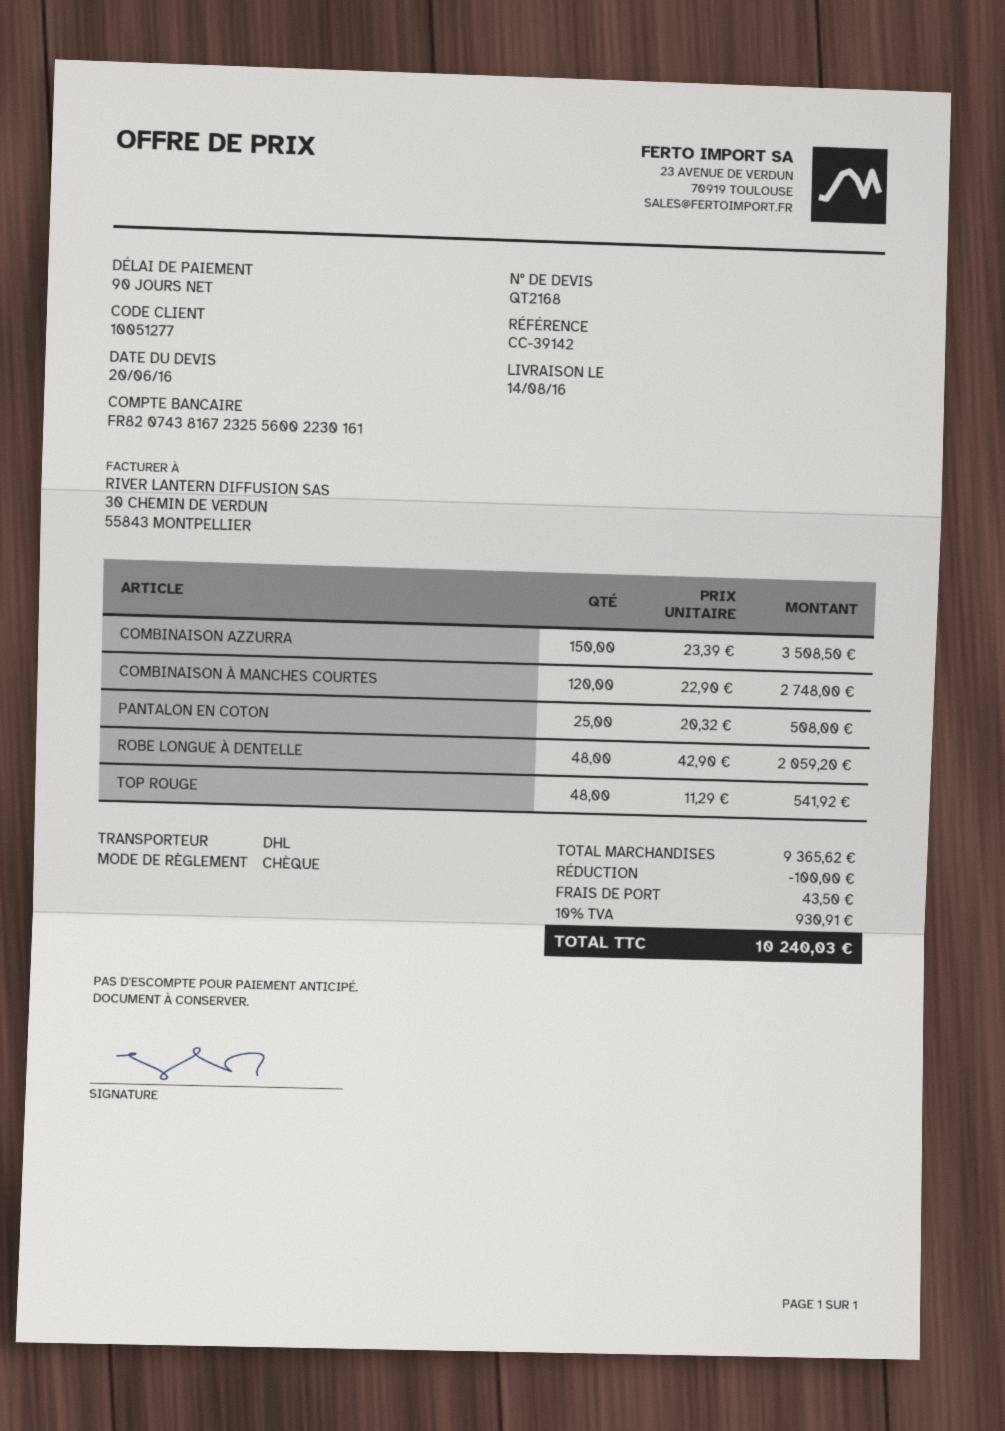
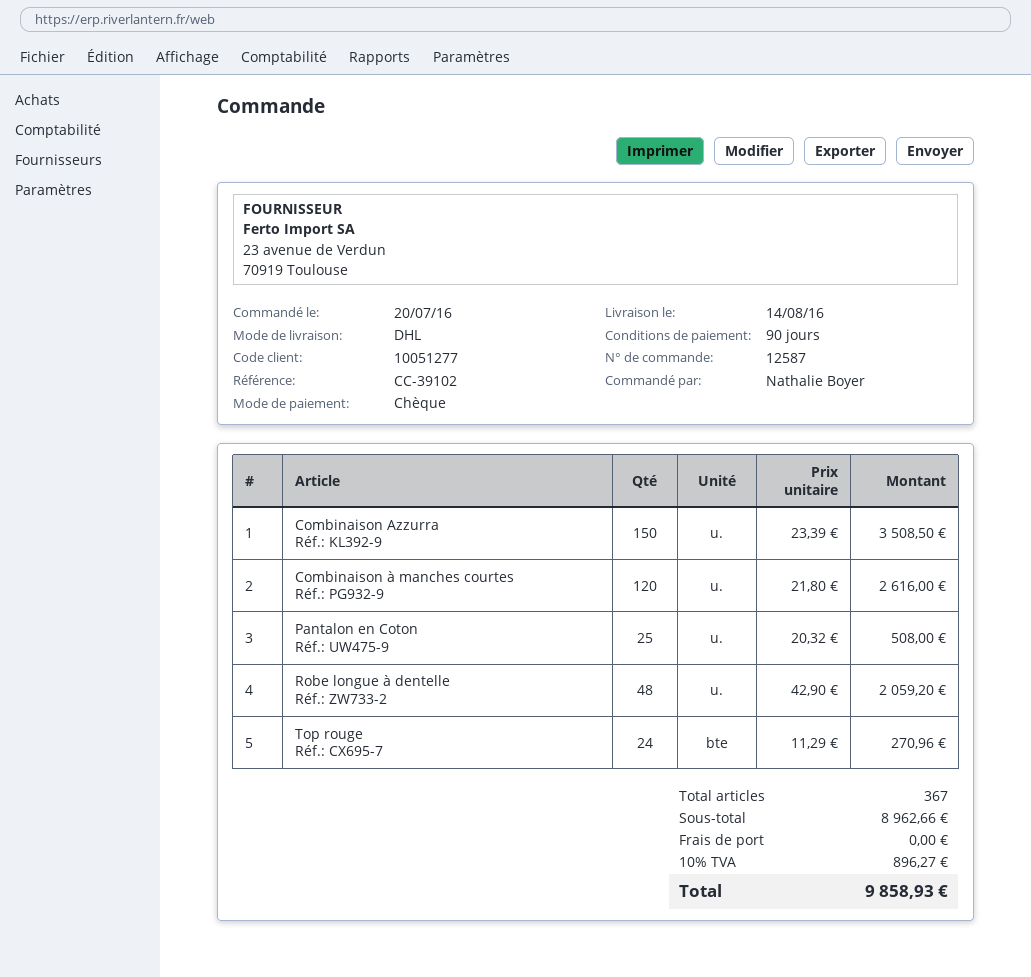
reference: CC-39142 -> CC-39102
COMBINAISON À MANCHES COURTES: 120 x 22.90 = 2748.00 -> 120 x 21.80 = 2616.00
TOP ROUGE: 48 x 11.29 = 541.92 -> 24 x 11.29 = 270.96
subtotal: 9365.62 -> 8962.66
discount: 100.00 -> none
shipping: 43.50 -> 0.00
tax: 10% = 930.91 -> 10% = 896.27
total: 10240.03 -> 9858.93

